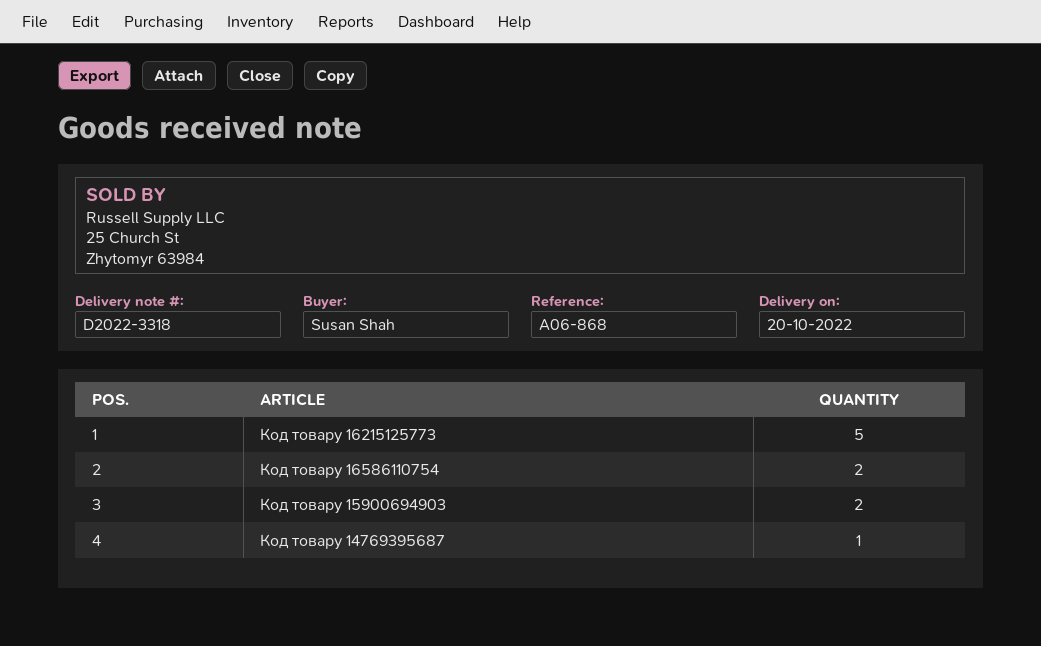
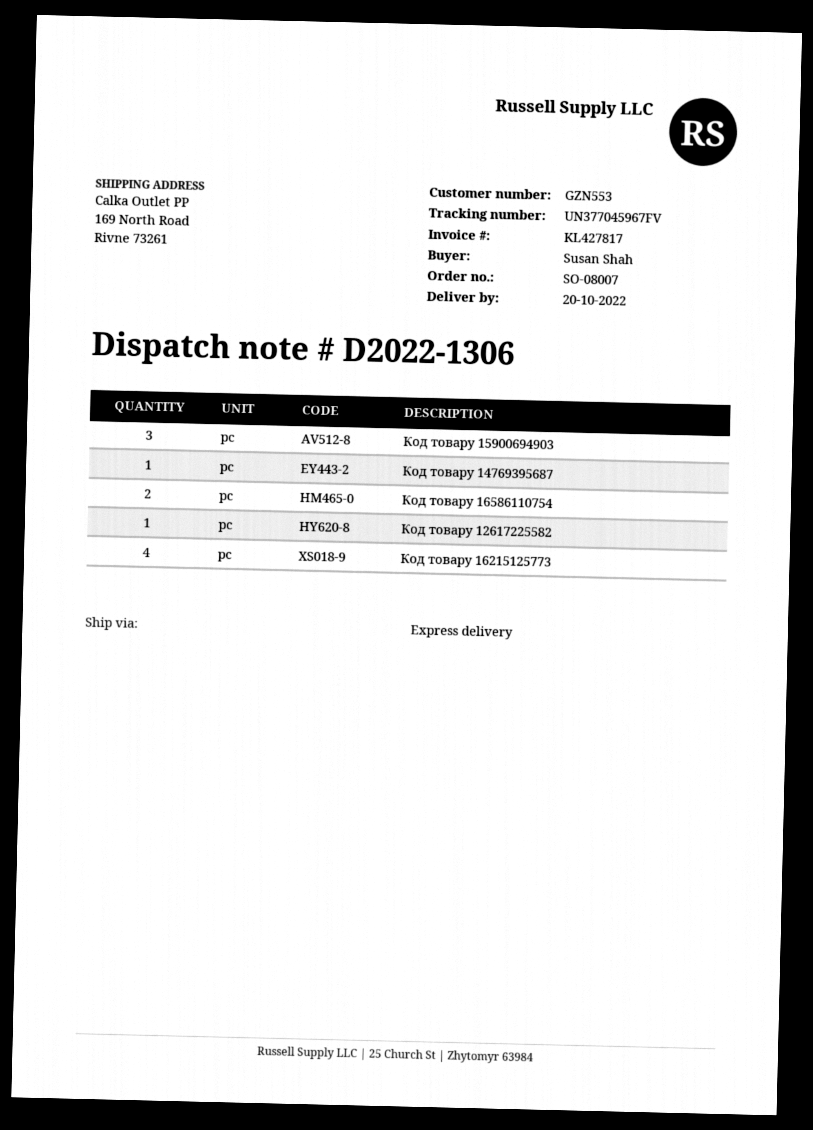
delivery note number: D2022-3318 -> D2022-1306
Код товару 16215125773: 5 -> 4
Код товару 15900694903: 2 -> 3
Код товару 12617225582: none -> 1

